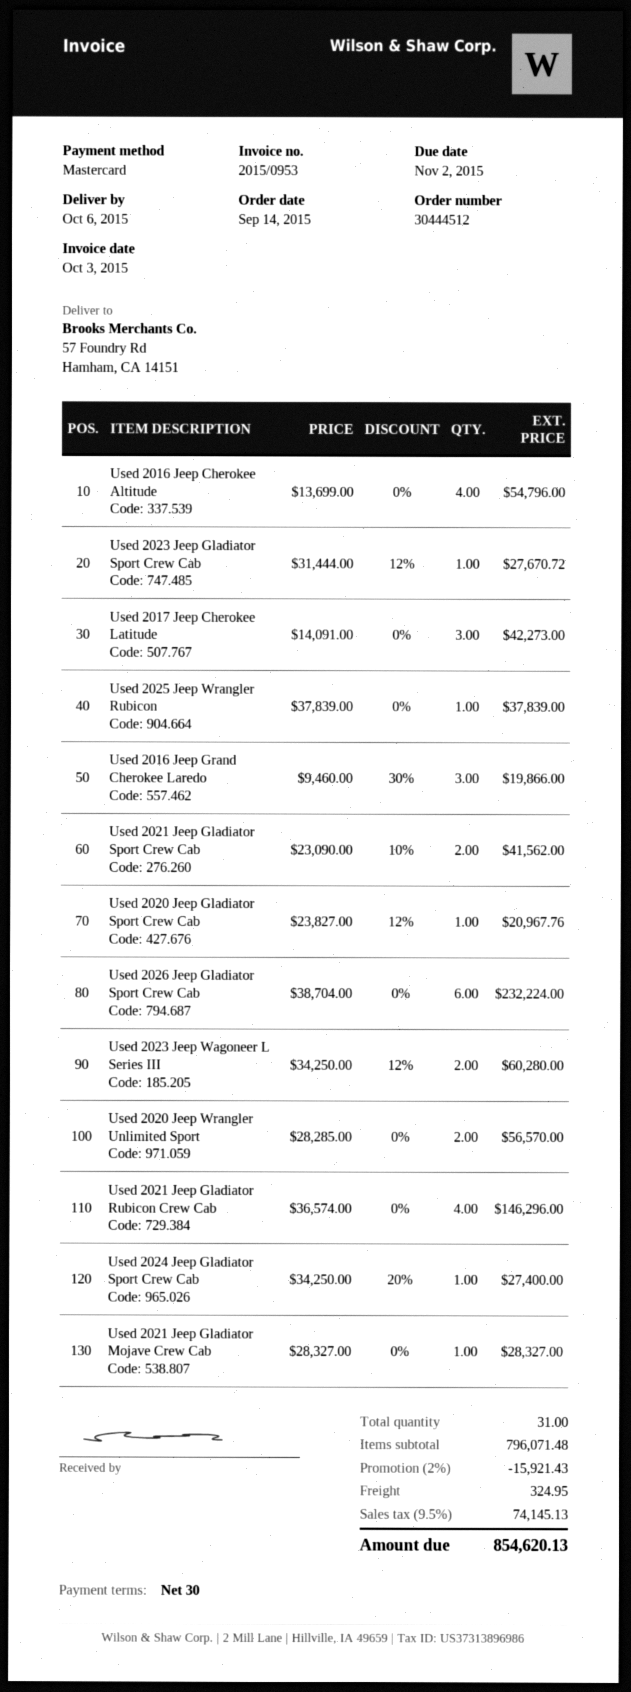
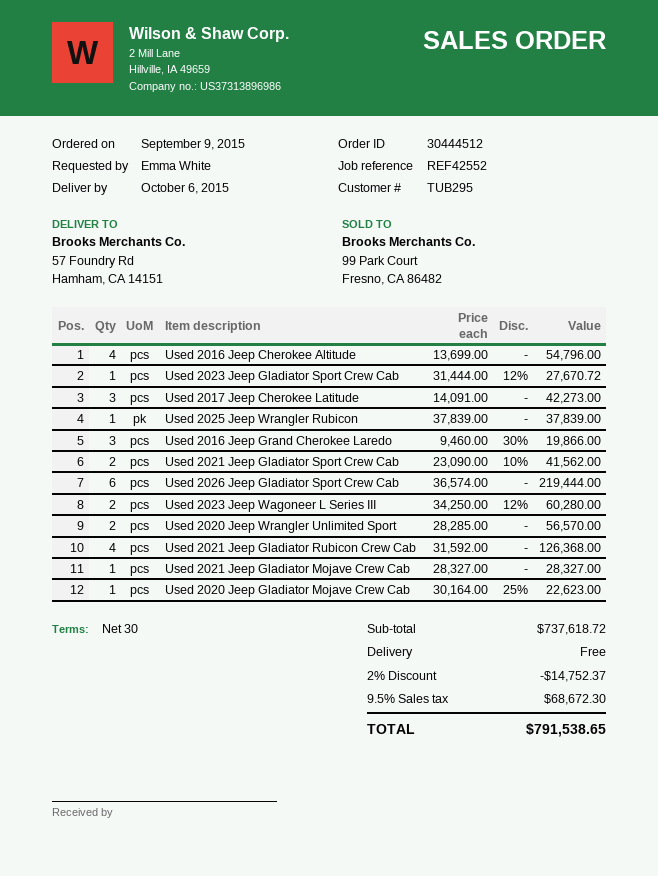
order date: 2015-09-14 -> 2015-09-09
Used 2020 Jeep Gladiator Sport Crew Cab: 1 x 23827.00 - 12% = 20967.76 -> none
Used 2026 Jeep Gladiator Sport Crew Cab: 6 x 38704.00 = 232224.00 -> 6 x 36574.00 = 219444.00
Used 2021 Jeep Gladiator Rubicon Crew Cab: 4 x 36574.00 = 146296.00 -> 4 x 31592.00 = 126368.00
Used 2024 Jeep Gladiator Sport Crew Cab: 1 x 34250.00 - 20% = 27400.00 -> none
Used 2020 Jeep Gladiator Mojave Crew Cab: none -> 1 x 30164.00 - 25% = 22623.00
subtotal: 796071.48 -> 737618.72
discount: 2% = 15921.43 -> 2% = 14752.37
shipping: 324.95 -> 0.00
tax: 9.5% = 74145.13 -> 9.5% = 68672.30
total: 854620.13 -> 791538.65

